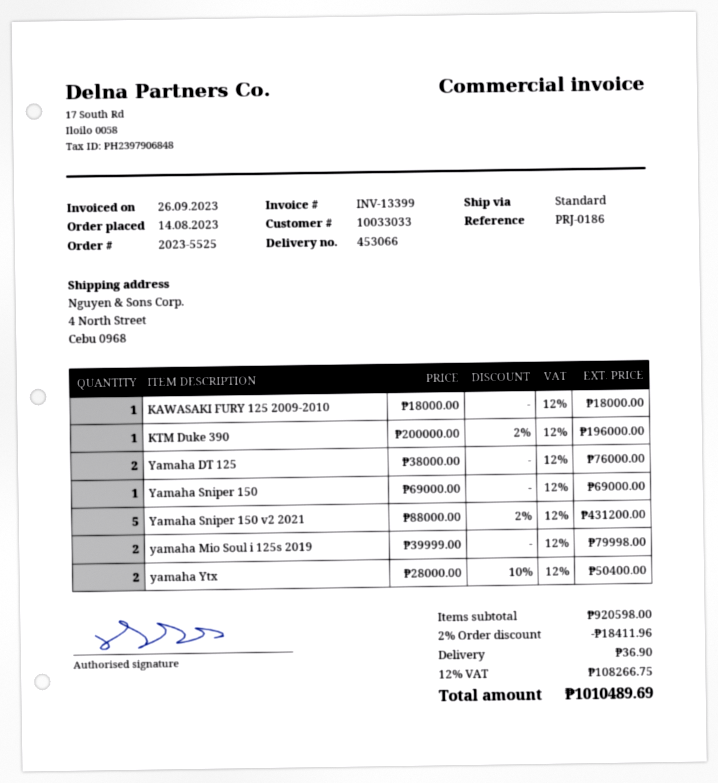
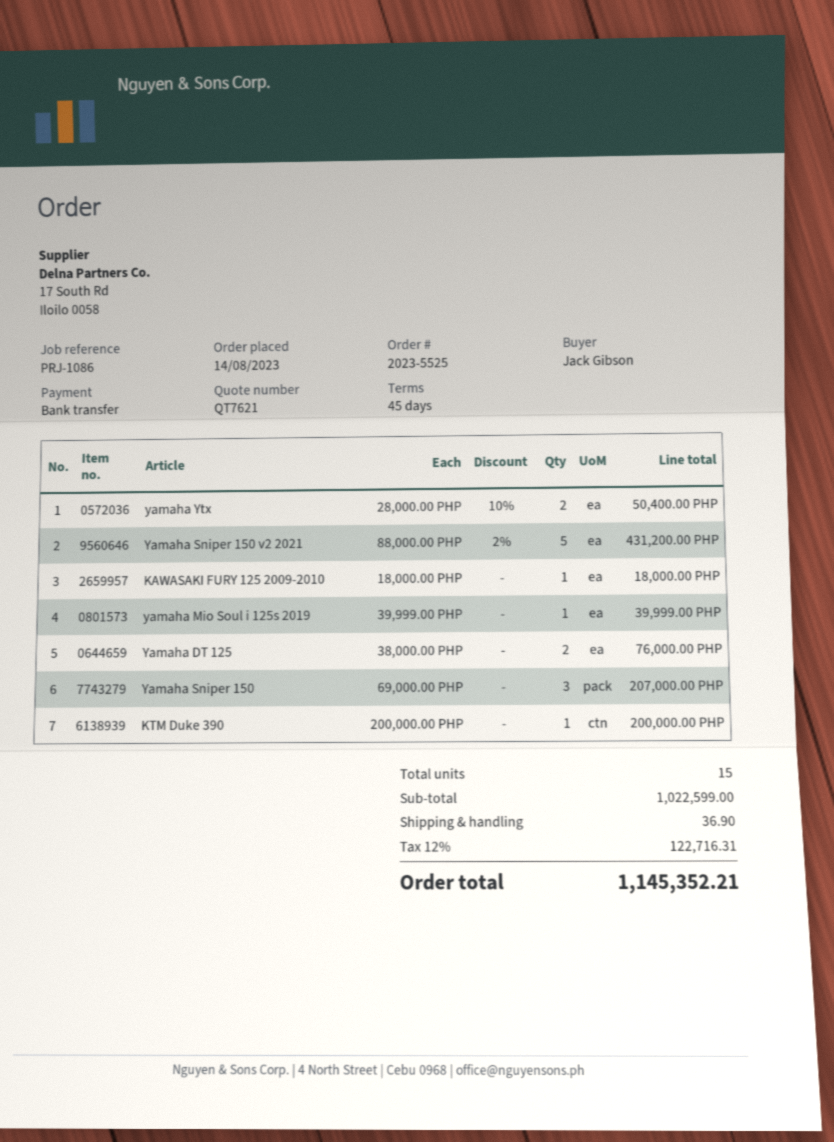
reference: PRJ-0186 -> PRJ-1086
KTM Duke 390: 1 x 200000.00 - 2% = 196000.00 -> 1 x 200000.00 = 200000.00
Yamaha Sniper 150: 1 x 69000.00 = 69000.00 -> 3 x 69000.00 = 207000.00
yamaha Mio Soul i 125s 2019: 2 x 39999.00 = 79998.00 -> 1 x 39999.00 = 39999.00
subtotal: 920598.00 -> 1022599.00
discount: 2% = 18411.96 -> none
tax: 12% = 108266.75 -> 12% = 122716.31
total: 1010489.69 -> 1145352.21

